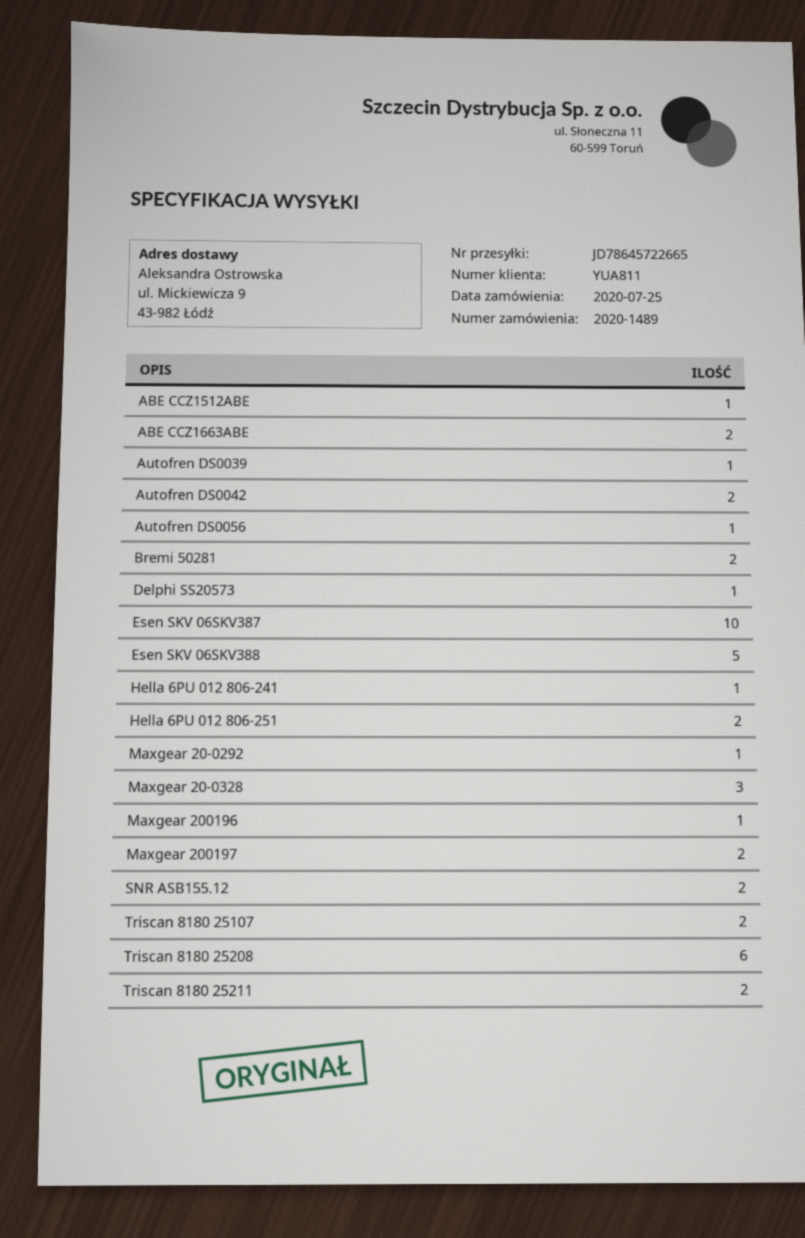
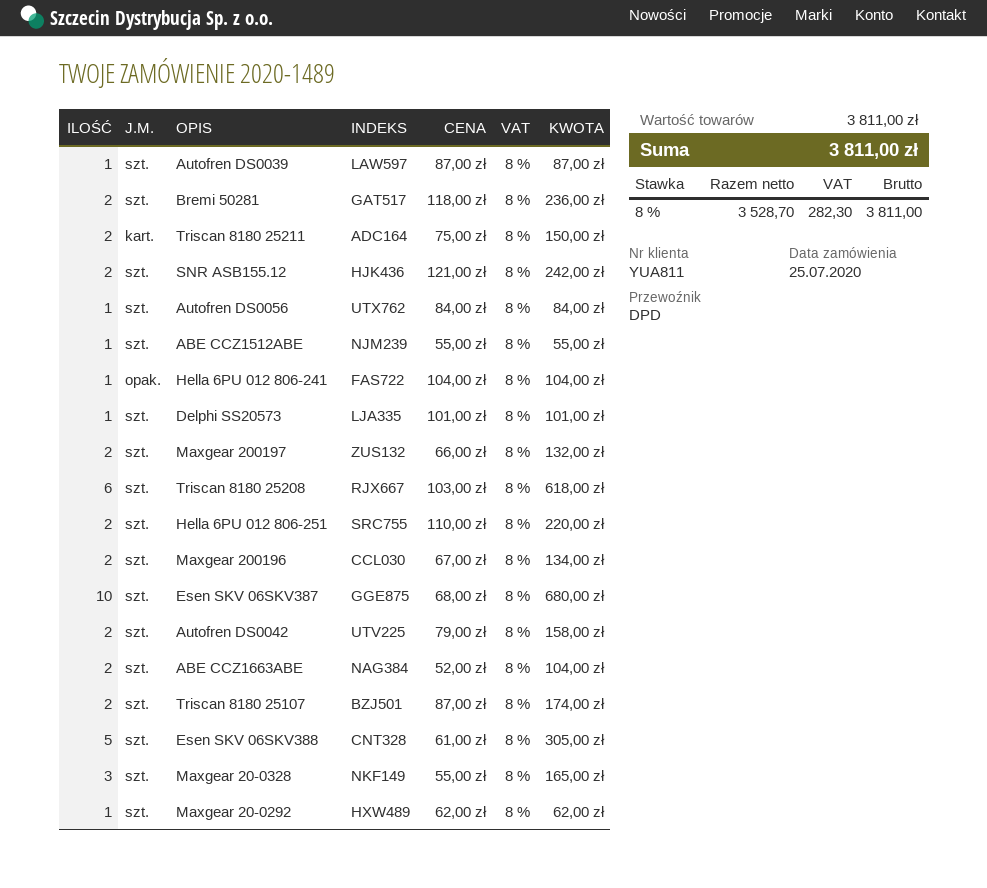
Maxgear 200196: 1 -> 2

